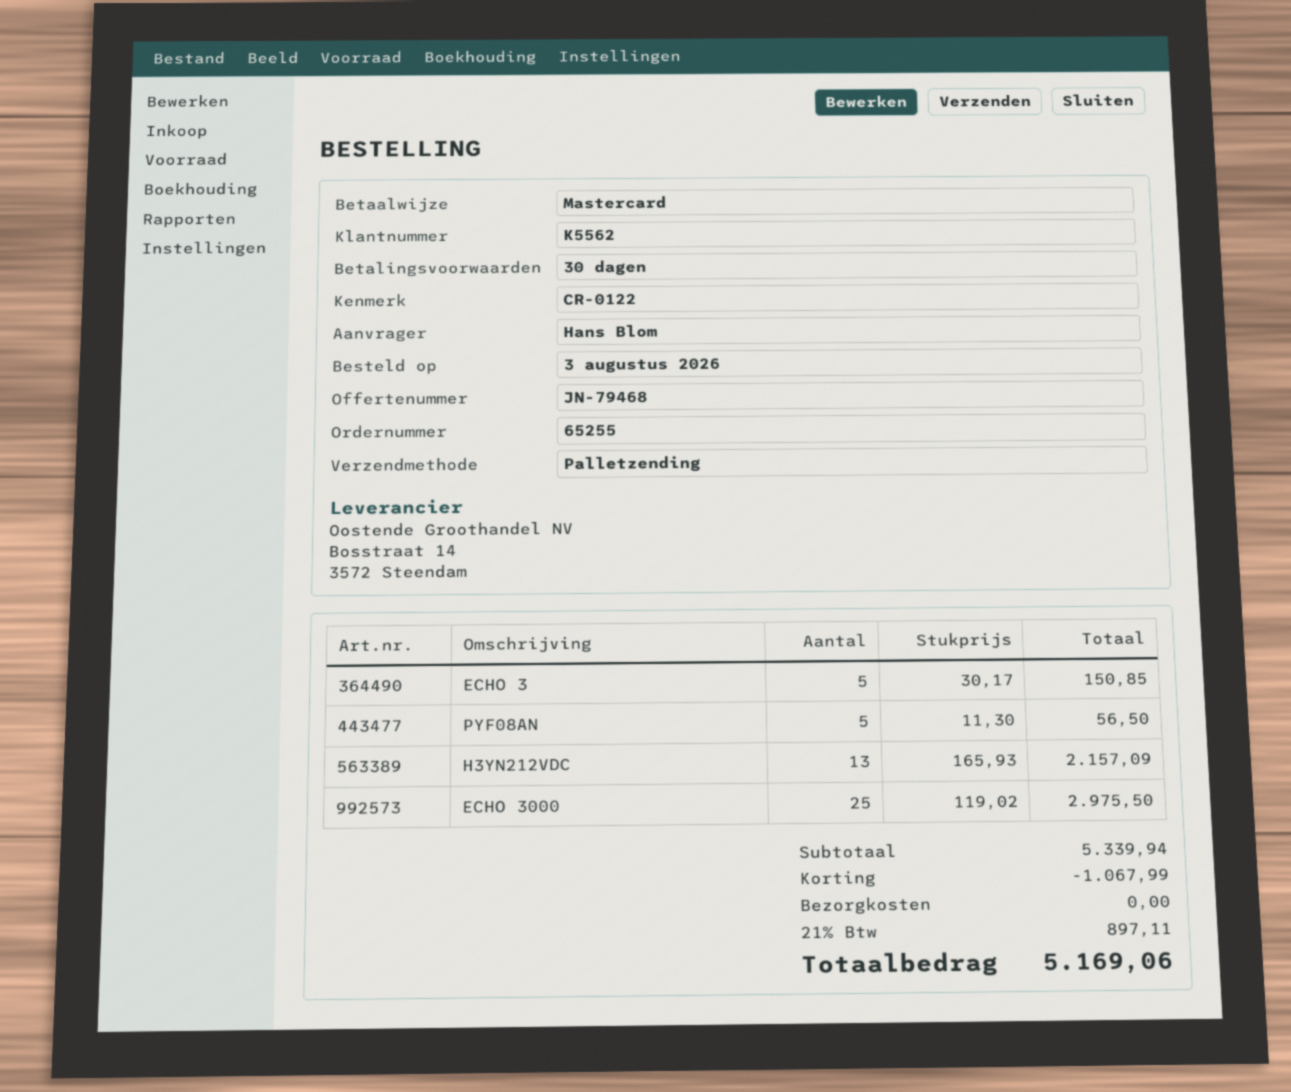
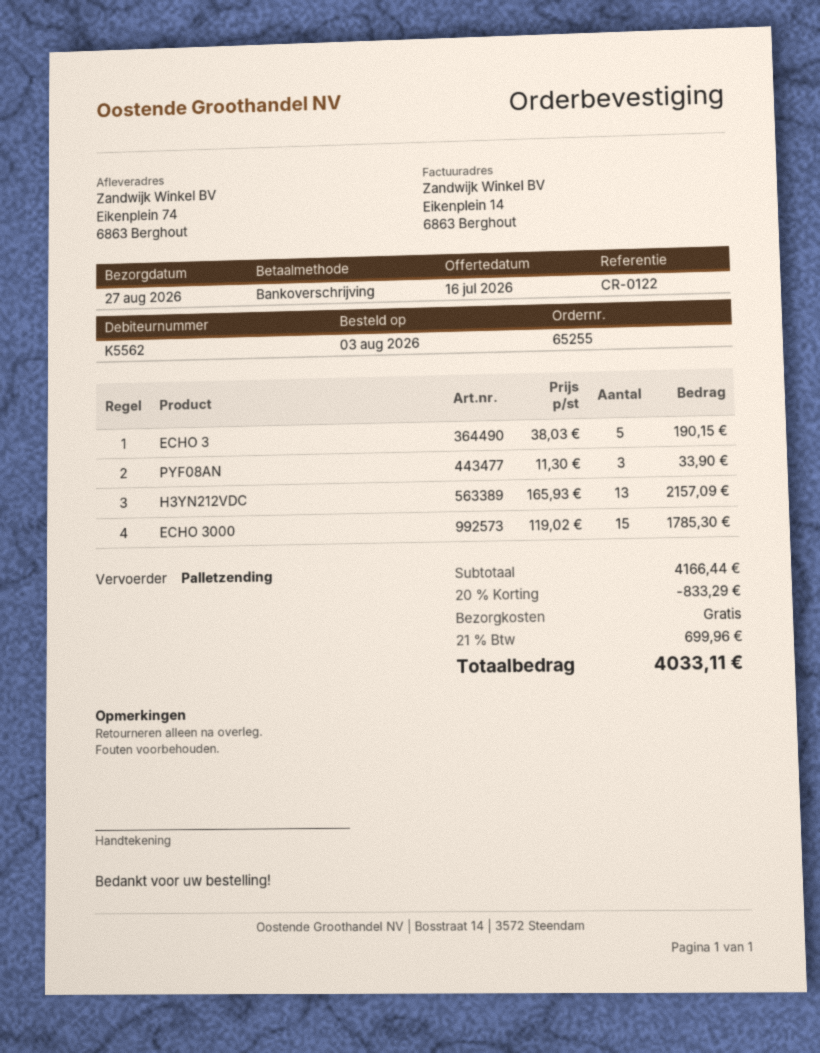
payment method: Mastercard -> bank transfer
ECHO 3: 5 x 30.17 = 150.85 -> 5 x 38.03 = 190.15
PYF08AN: 5 x 11.30 = 56.50 -> 3 x 11.30 = 33.90
ECHO 3000: 25 x 119.02 = 2975.50 -> 15 x 119.02 = 1785.30
subtotal: 5339.94 -> 4166.44
discount: 1067.99 -> 833.29
tax: 21% = 897.11 -> 21% = 699.96
total: 5169.06 -> 4033.11

